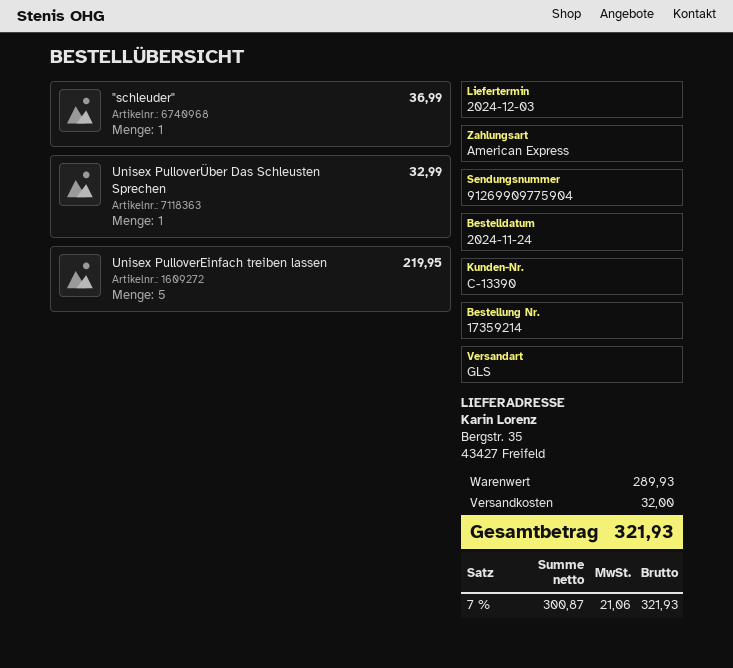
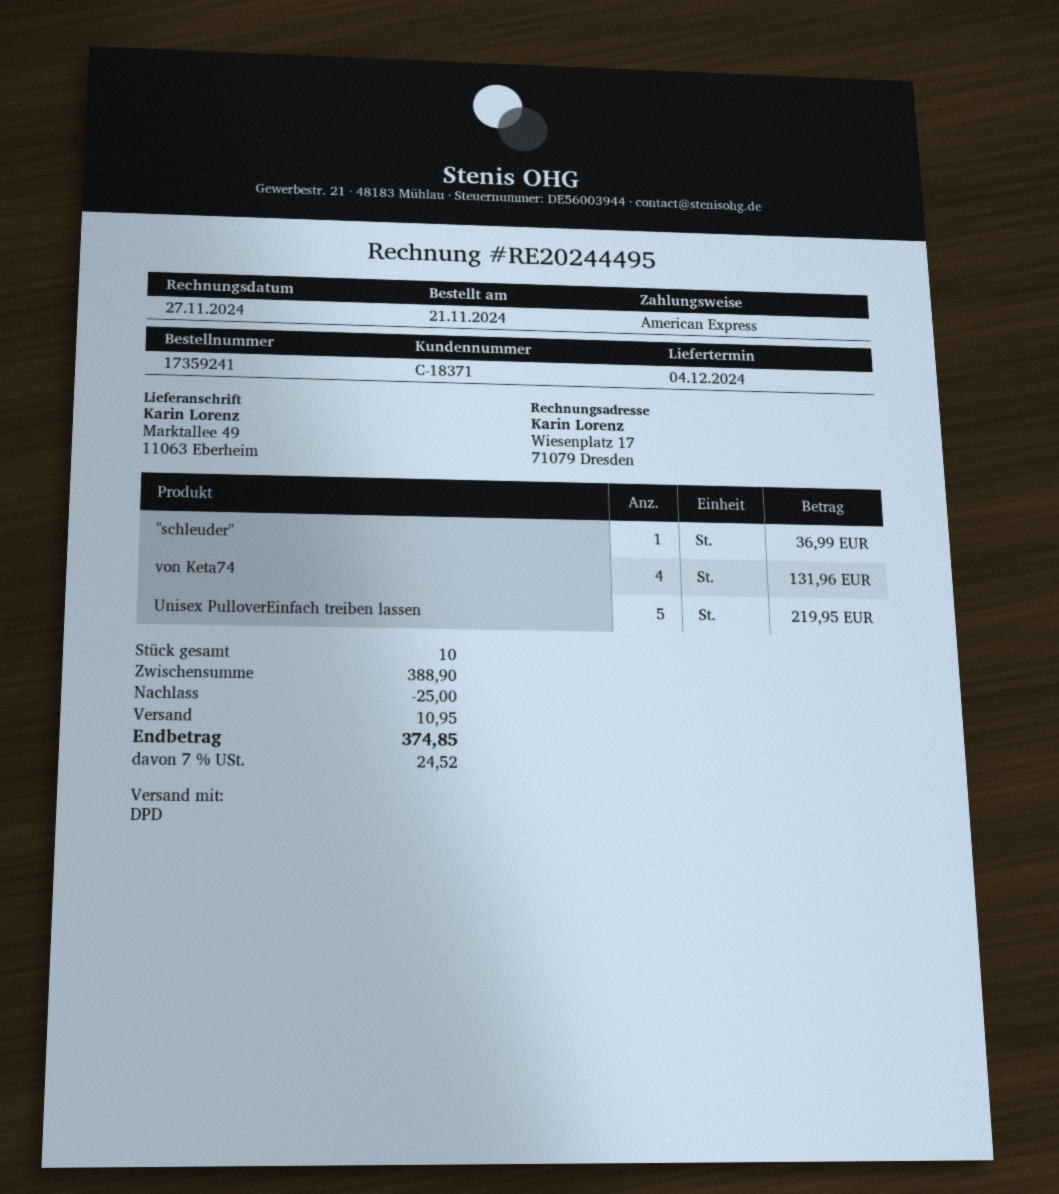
order number: 17359214 -> 17359241
order date: 2024-11-24 -> 2024-11-21
delivery date: 2024-12-03 -> 2024-12-04
customer number: C-13390 -> C-18371
shipping method: GLS -> DPD
ship to: Bergstr. 35, 43427 Freifeld -> Marktallee 49, 11063 Eberheim
Unisex PulloverÜber Das Schleusten Sprechen: 1 for 32.99 -> none
von Keta74: none -> 4 for 131.96
subtotal: 289.93 -> 388.90
discount: none -> 25.00
shipping: 32.00 -> 10.95
tax: 7% = 21.06 -> 7% = 24.52
total: 321.93 -> 374.85

